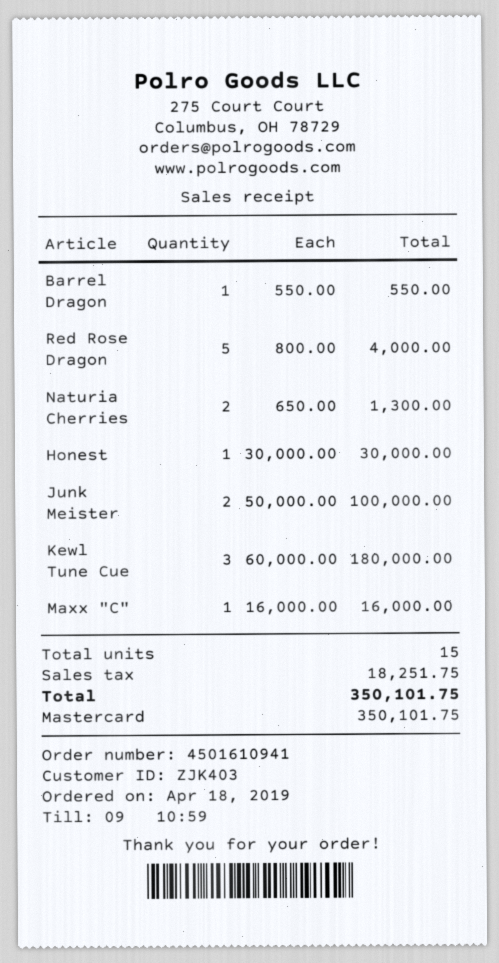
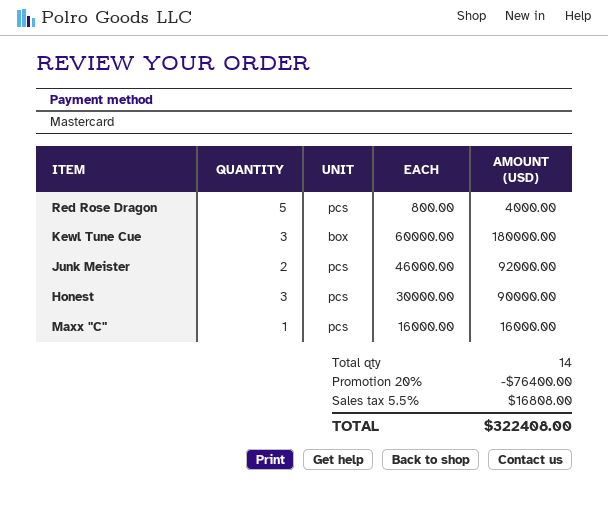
Barrel Dragon: 1 x 550.00 = 550.00 -> none
Naturia Cherries: 2 x 650.00 = 1300.00 -> none
Honest: 1 x 30000.00 = 30000.00 -> 3 x 30000.00 = 90000.00
Junk Meister: 2 x 50000.00 = 100000.00 -> 2 x 46000.00 = 92000.00
total quantity: 15 -> 14
discount: none -> 20% = 76400.00
tax: 18251.75 -> 16808.00
total: 350101.75 -> 322408.00

